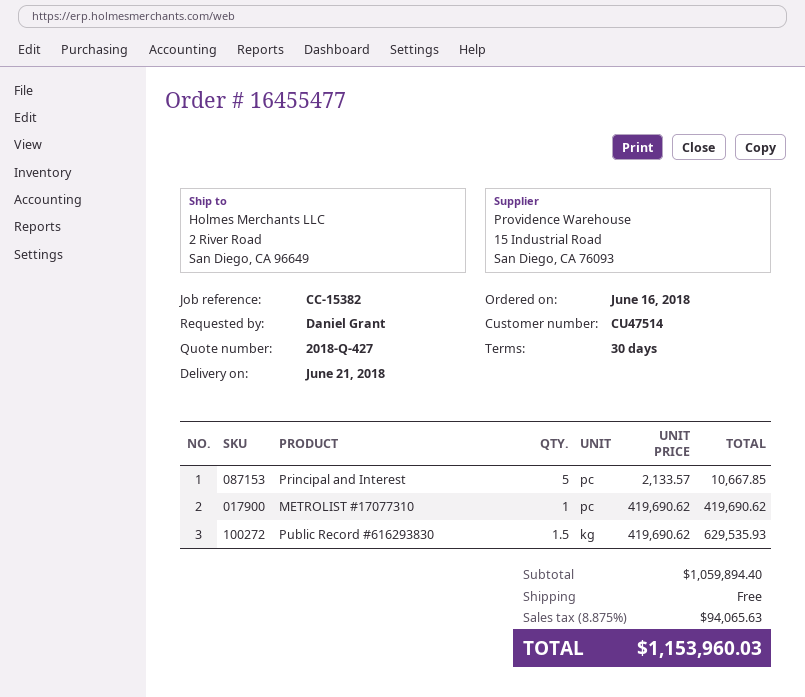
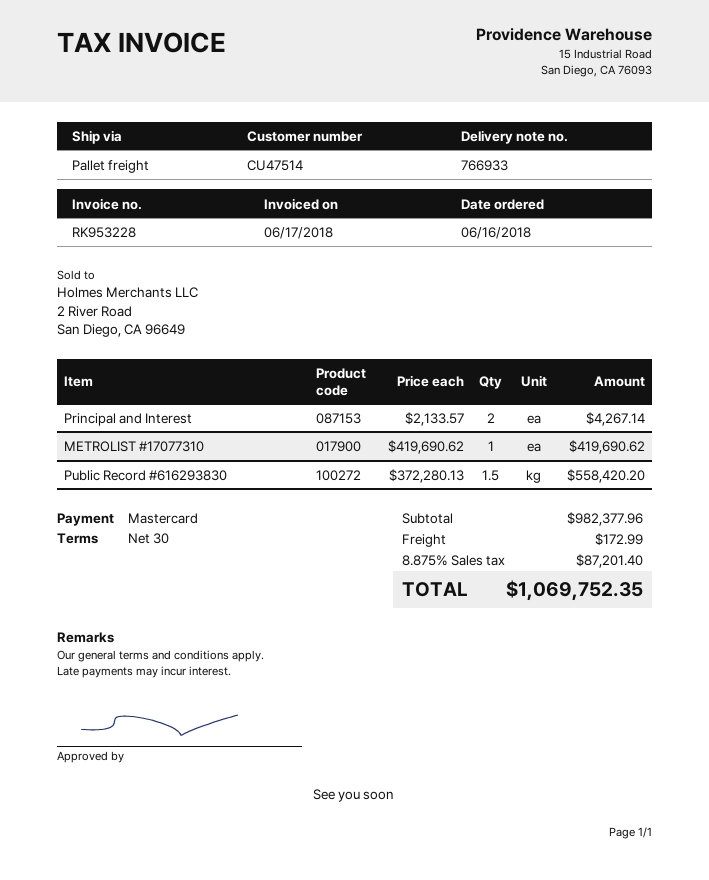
Principal and Interest: 5 x 2133.57 = 10667.85 -> 2 x 2133.57 = 4267.14
Public Record #616293830: 1.5 x 419690.62 = 629535.93 -> 1.5 x 372280.13 = 558420.20
subtotal: 1059894.40 -> 982377.96
shipping: 0.00 -> 172.99
tax: 8.875% = 94065.63 -> 8.875% = 87201.40
total: 1153960.03 -> 1069752.35

